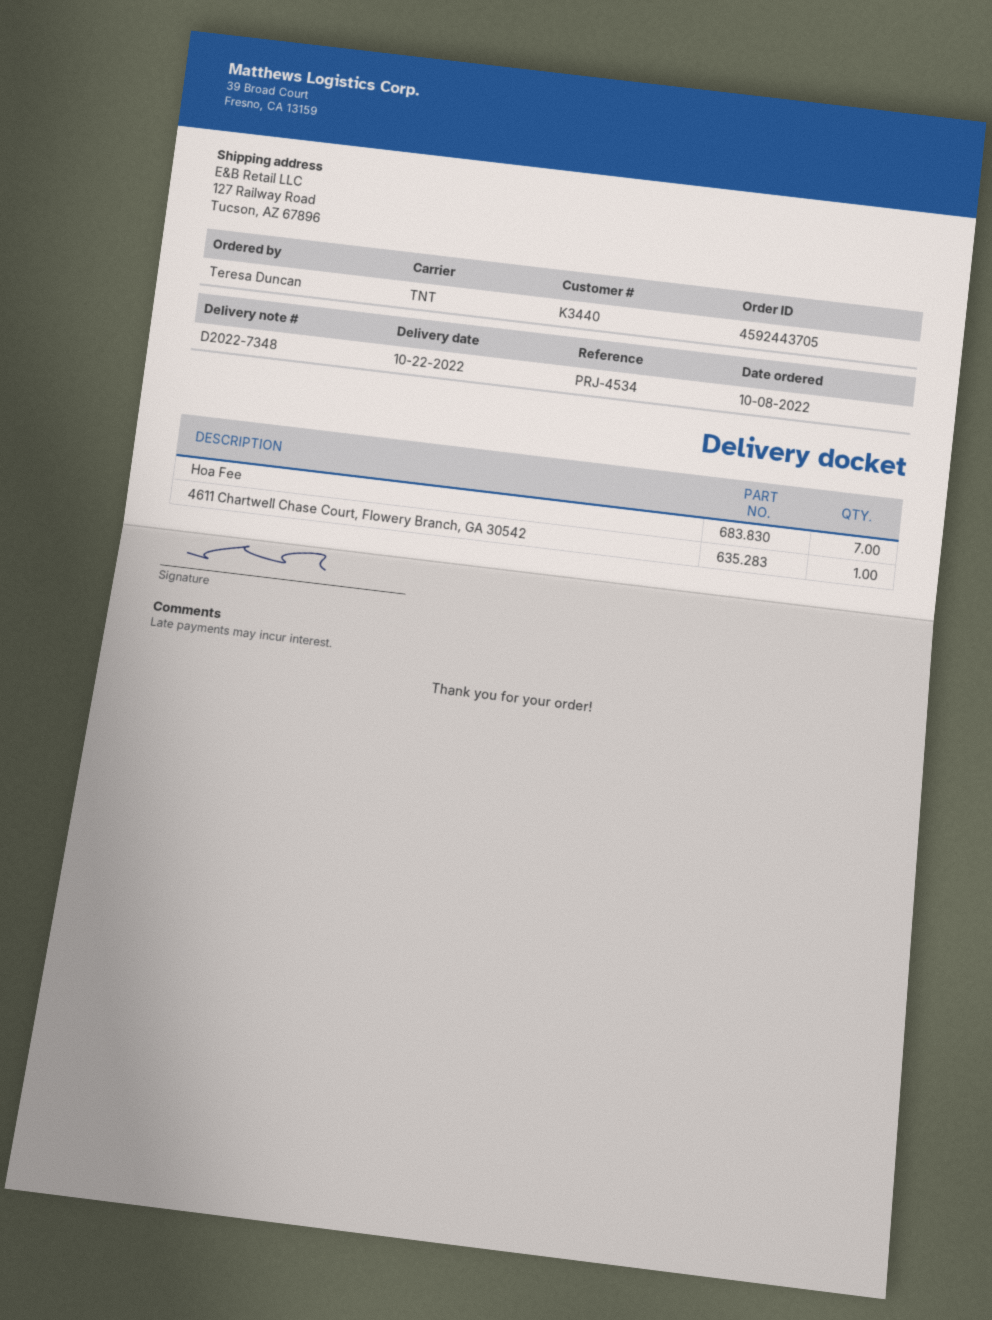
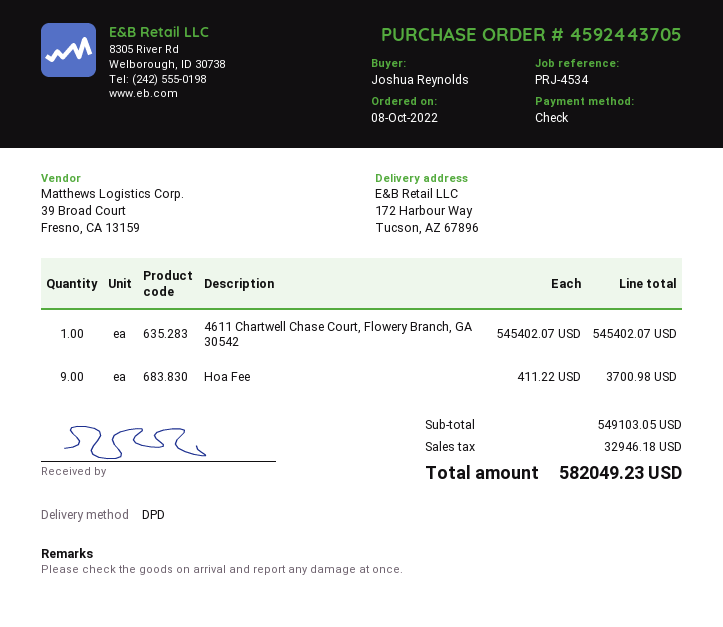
ordered by: Teresa Duncan -> Joshua Reynolds
shipping method: TNT -> DPD
ship to: 127 Railway Road, Tucson, AZ 67896 -> 172 Harbour Way, Tucson, AZ 67896
Hoa Fee: 7 -> 9

